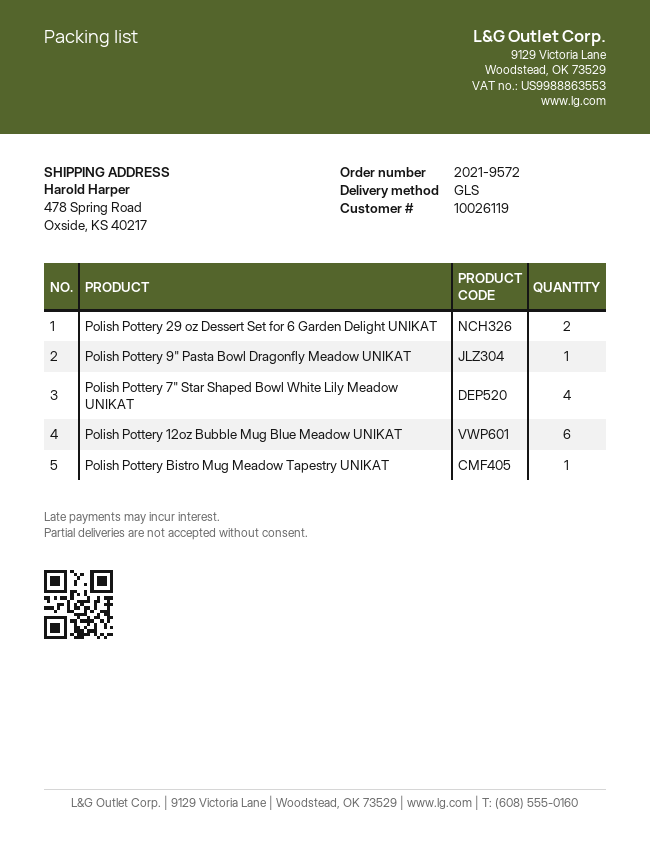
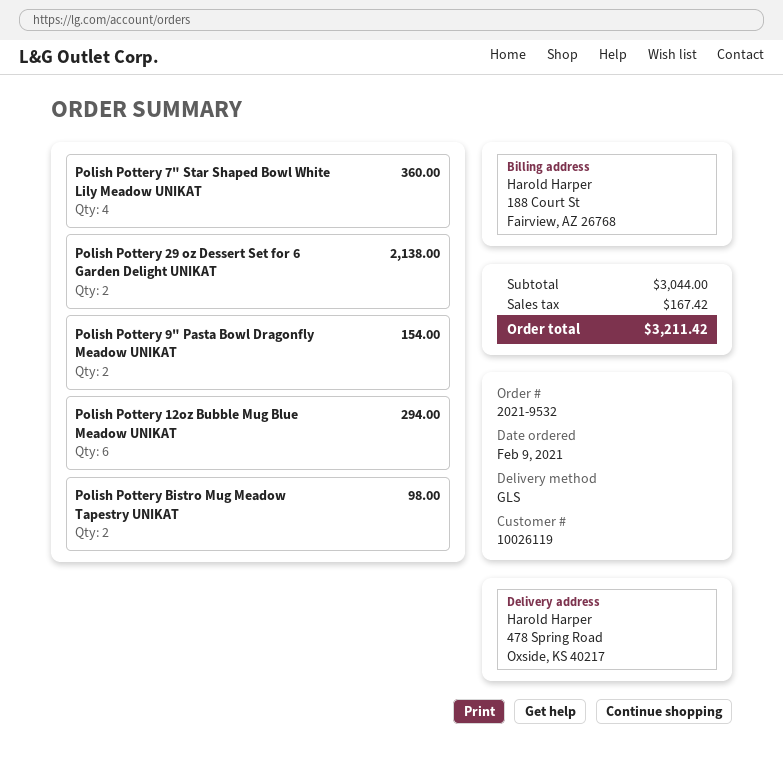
order number: 2021-9572 -> 2021-9532
Polish Pottery 9" Pasta Bowl Dragonfly Meadow UNIKAT: 1 -> 2
Polish Pottery Bistro Mug Meadow Tapestry UNIKAT: 1 -> 2

